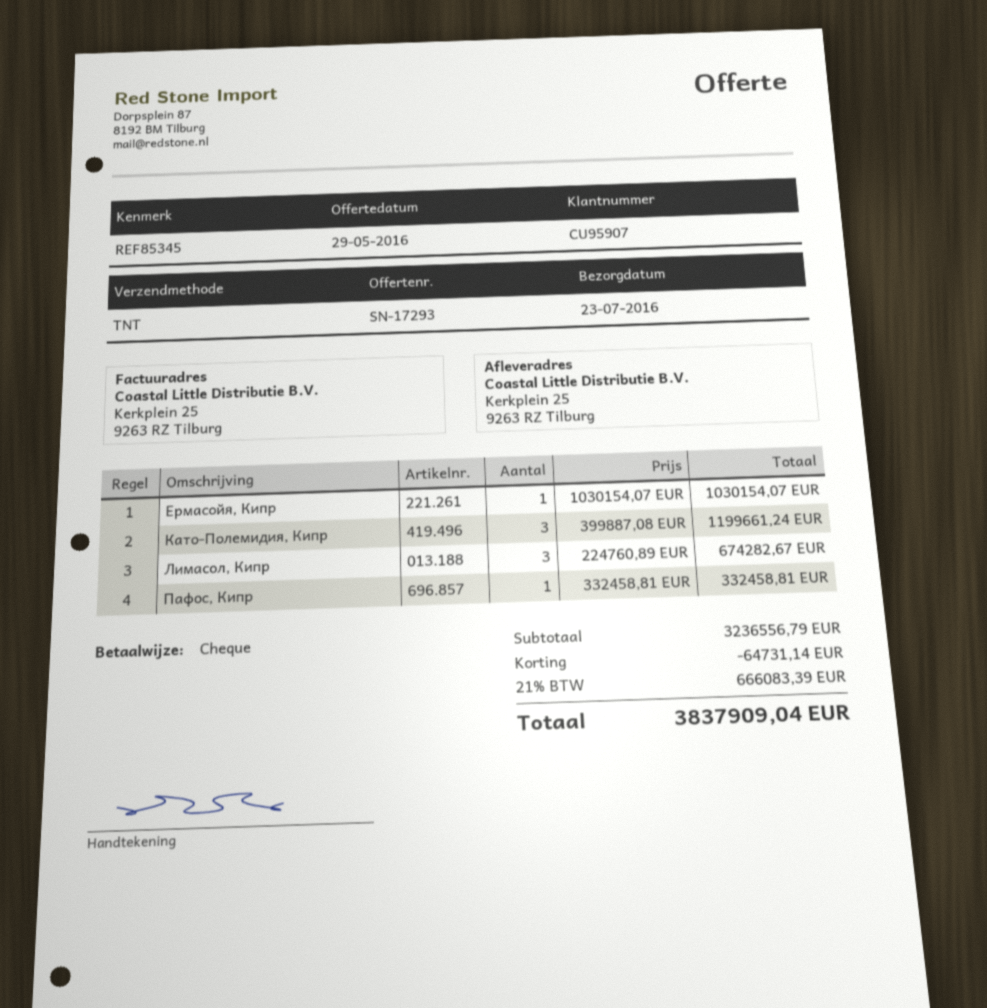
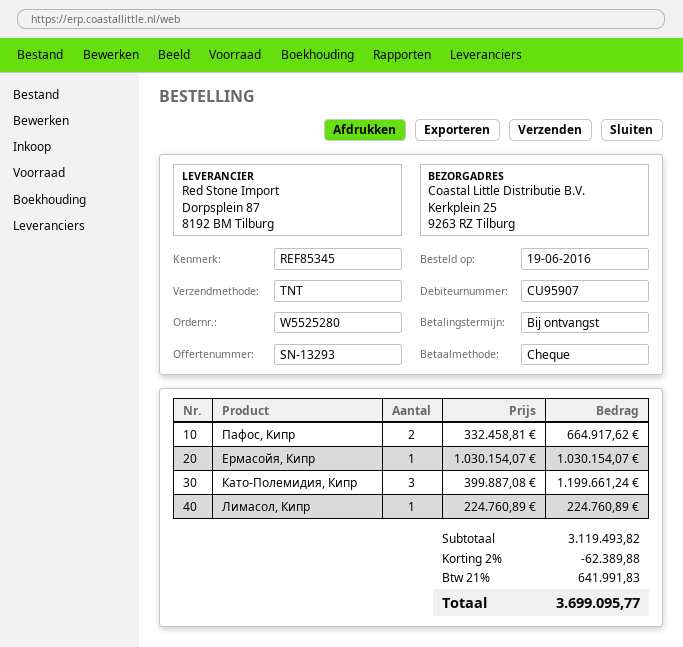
quote number: SN-17293 -> SN-13293
Лимасол, Кипр: 3 x 224760.89 = 674282.67 -> 1 x 224760.89 = 224760.89
Пафос, Кипр: 1 x 332458.81 = 332458.81 -> 2 x 332458.81 = 664917.62
subtotal: 3236556.79 -> 3119493.82
discount: 64731.14 -> 62389.88
tax: 21% = 666083.39 -> 21% = 641991.83
total: 3837909.04 -> 3699095.77

